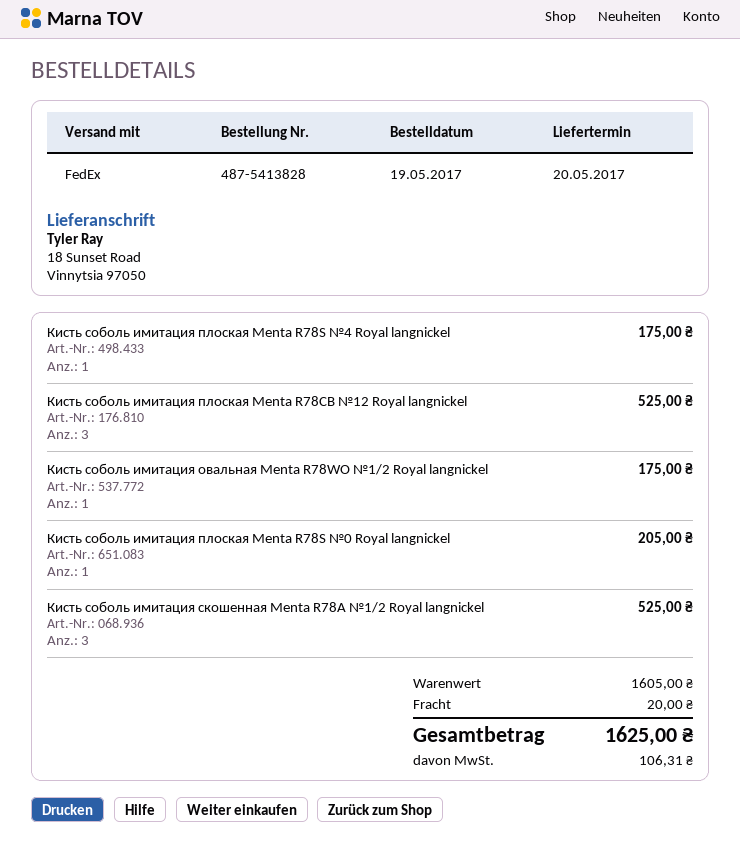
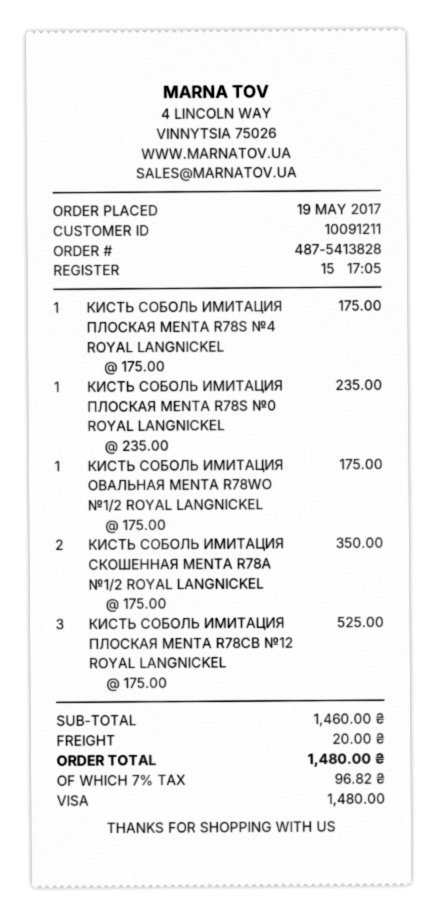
Кисть соболь имитация плоская Menta R78S №0 Royal langnickel: 1 for 205.00 -> 1 for 235.00
Кисть соболь имитация скошенная Menta R78A №1/2 Royal langnickel: 3 for 525.00 -> 2 for 350.00
subtotal: 1605.00 -> 1460.00
tax: 106.31 -> 96.82
total: 1625.00 -> 1480.00

